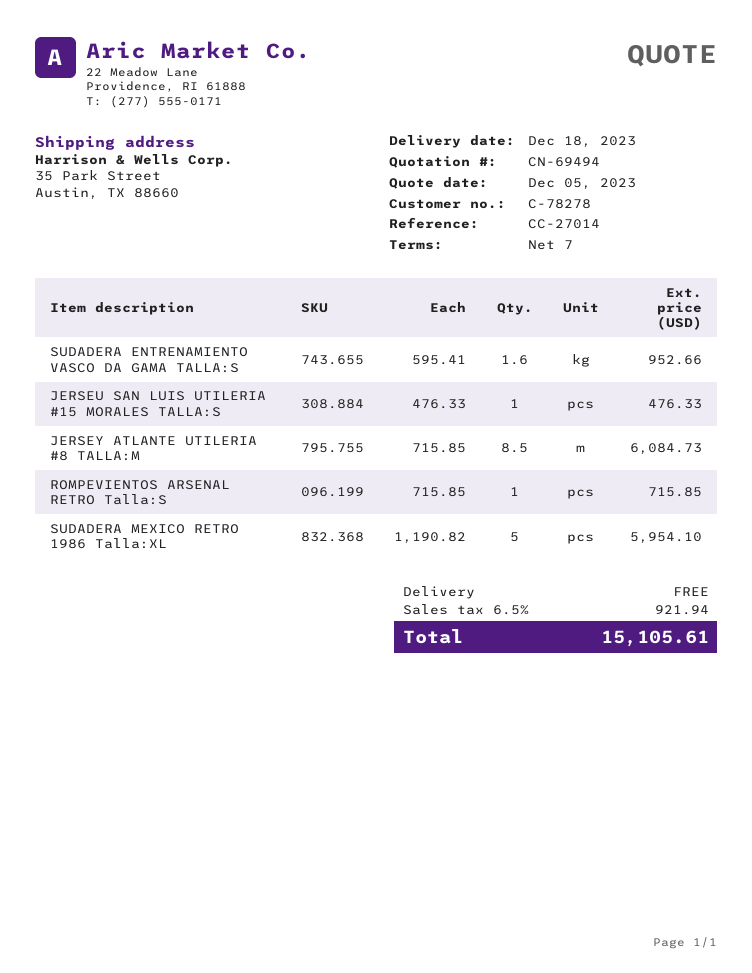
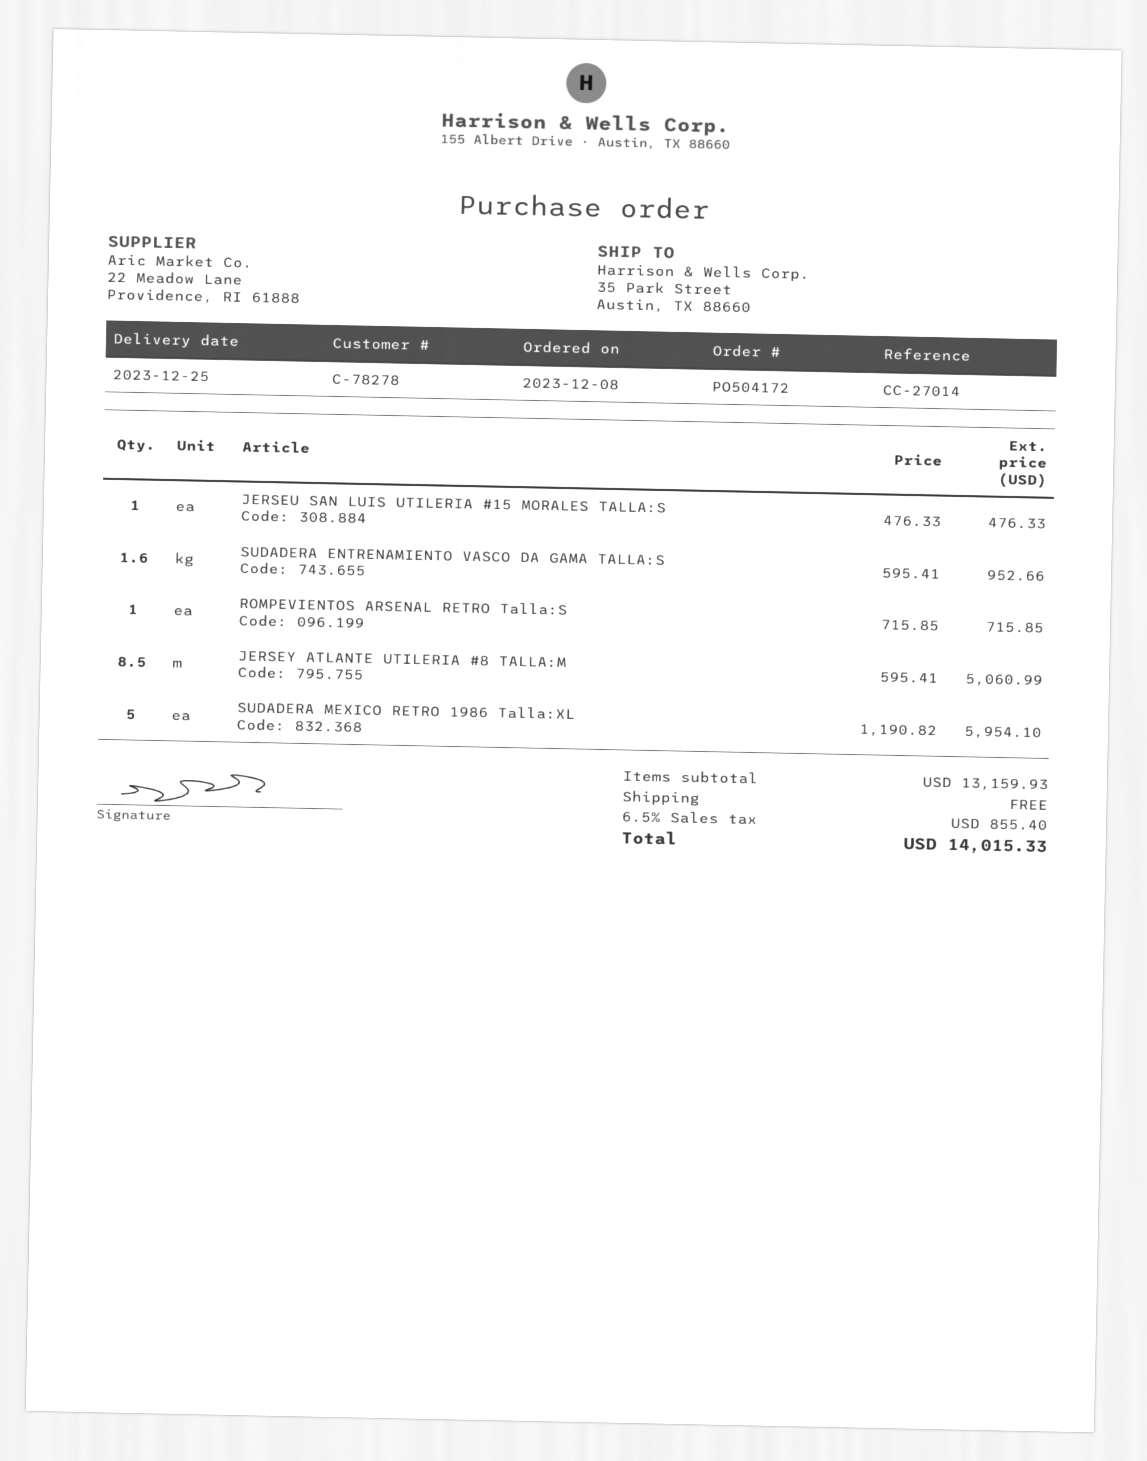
delivery date: 2023-12-18 -> 2023-12-25
JERSEY ATLANTE UTILERIA #8 TALLA:M: 8.5 x 715.85 = 6084.73 -> 8.5 x 595.41 = 5060.99
tax: 6.5% = 921.94 -> 6.5% = 855.40
total: 15105.61 -> 14015.33

